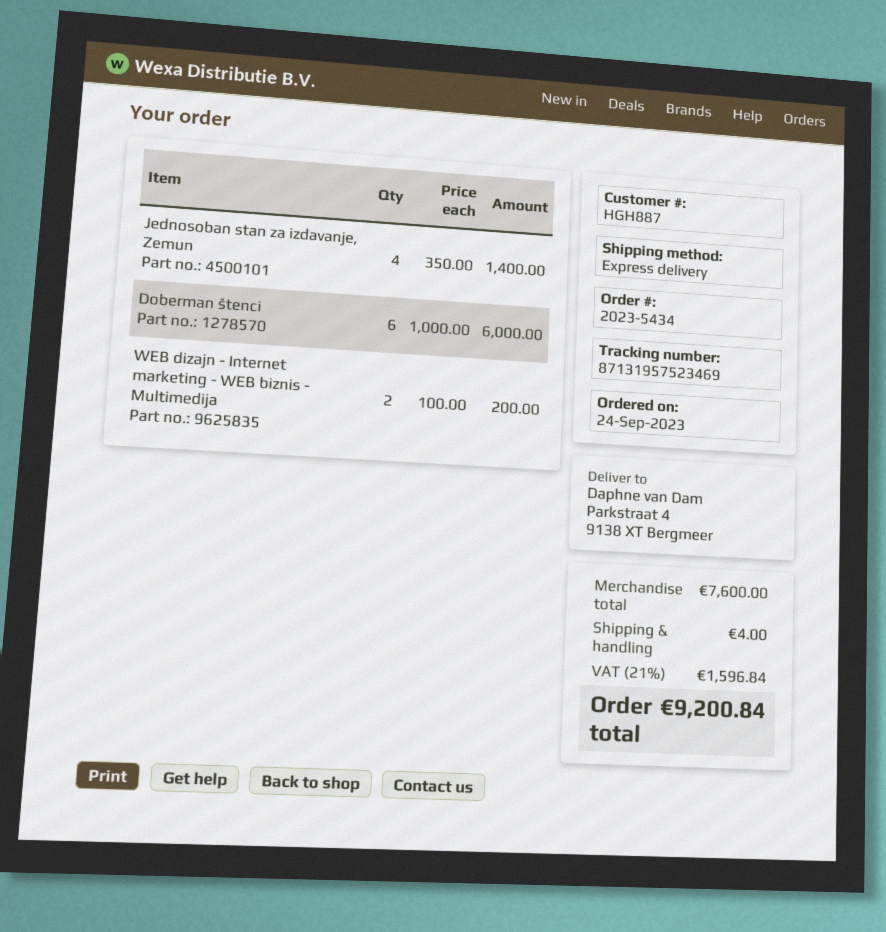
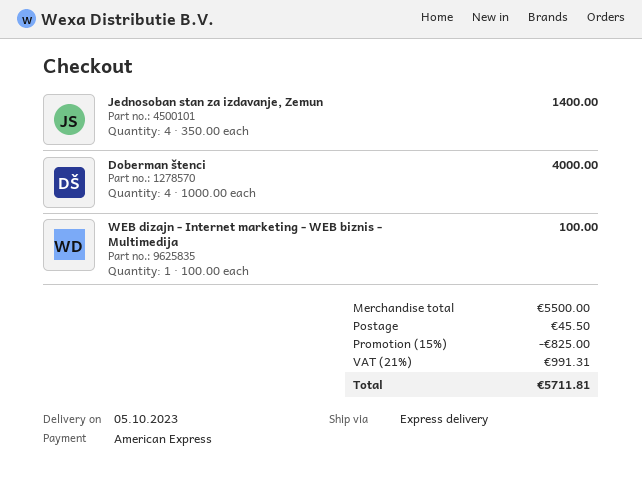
Doberman štenci: 6 x 1000.00 = 6000.00 -> 4 x 1000.00 = 4000.00
WEB dizajn - Internet marketing - WEB biznis - Multimedija: 2 x 100.00 = 200.00 -> 1 x 100.00 = 100.00
subtotal: 7600.00 -> 5500.00
discount: none -> 15% = 825.00
shipping: 4.00 -> 45.50
tax: 21% = 1596.84 -> 21% = 991.31
total: 9200.84 -> 5711.81

